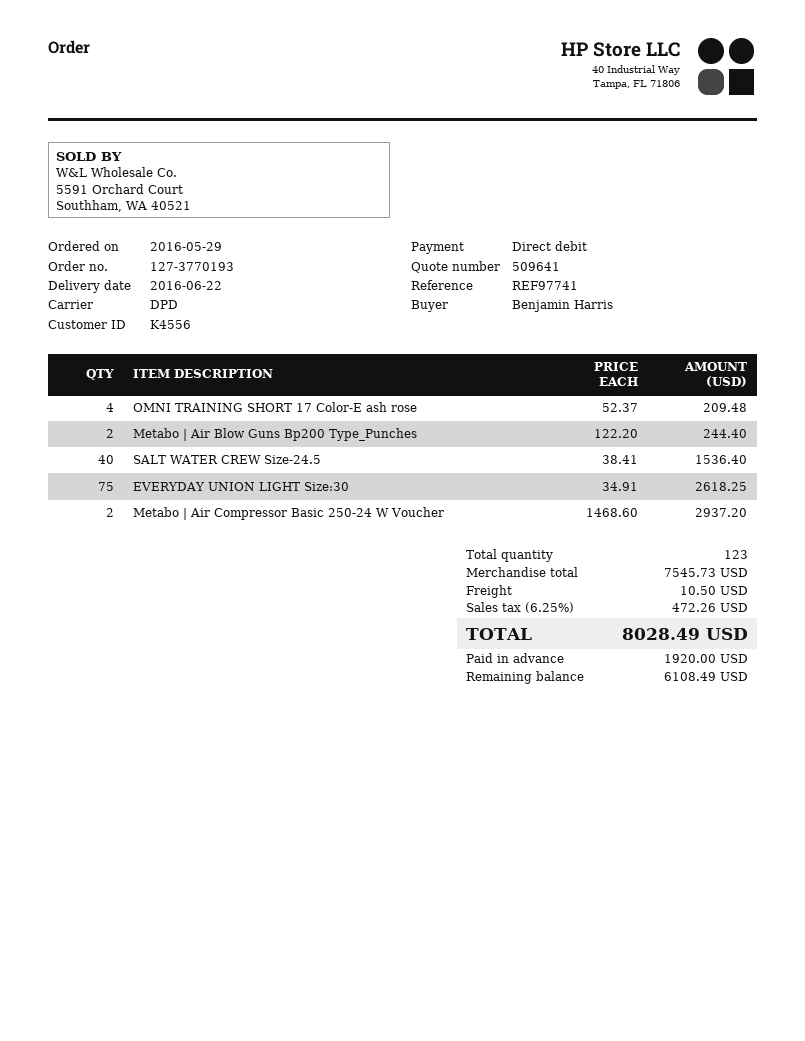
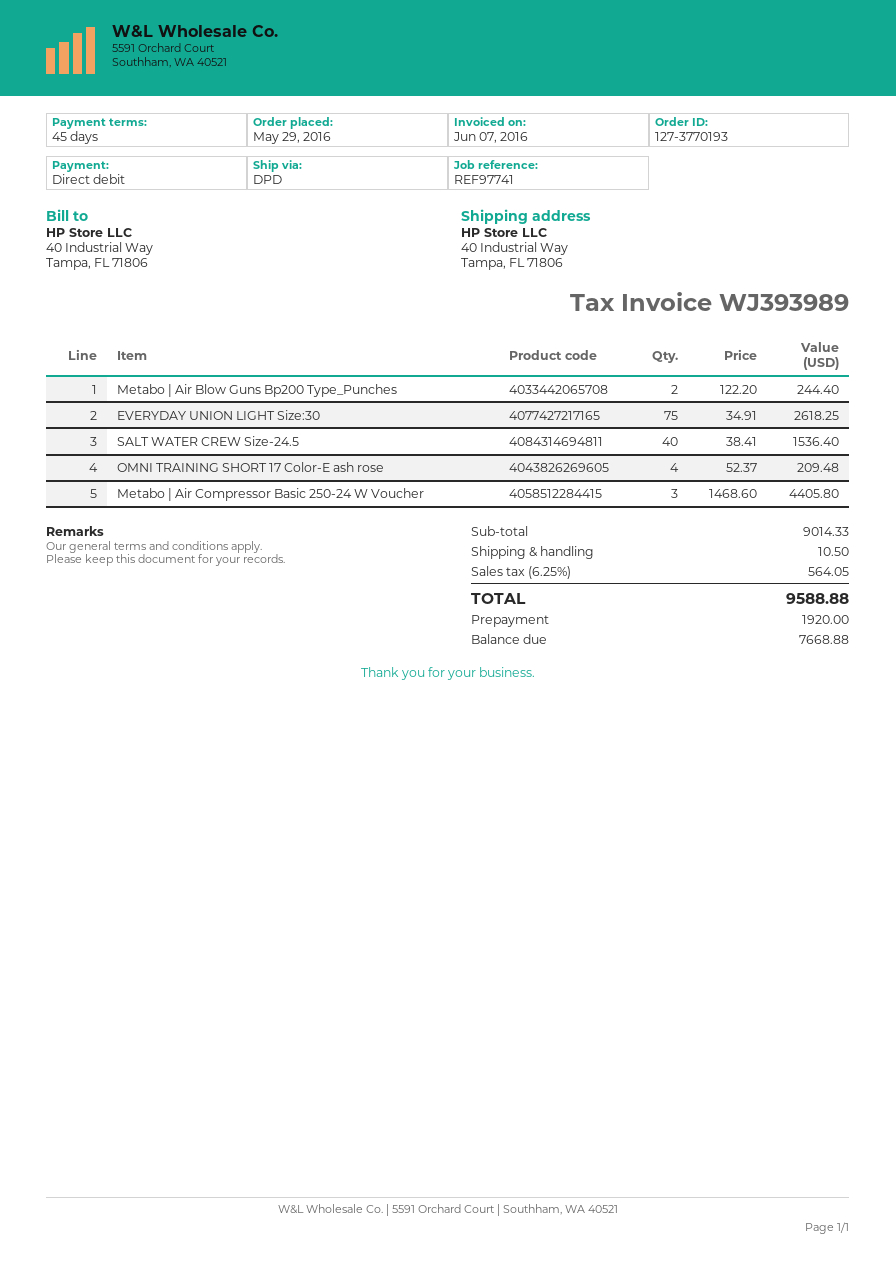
Metabo | Air Compressor Basic 250-24 W Voucher: 2 x 1468.60 = 2937.20 -> 3 x 1468.60 = 4405.80
subtotal: 7545.73 -> 9014.33
tax: 6.25% = 472.26 -> 6.25% = 564.05
total: 8028.49 -> 9588.88
balance: 6108.49 -> 7668.88

